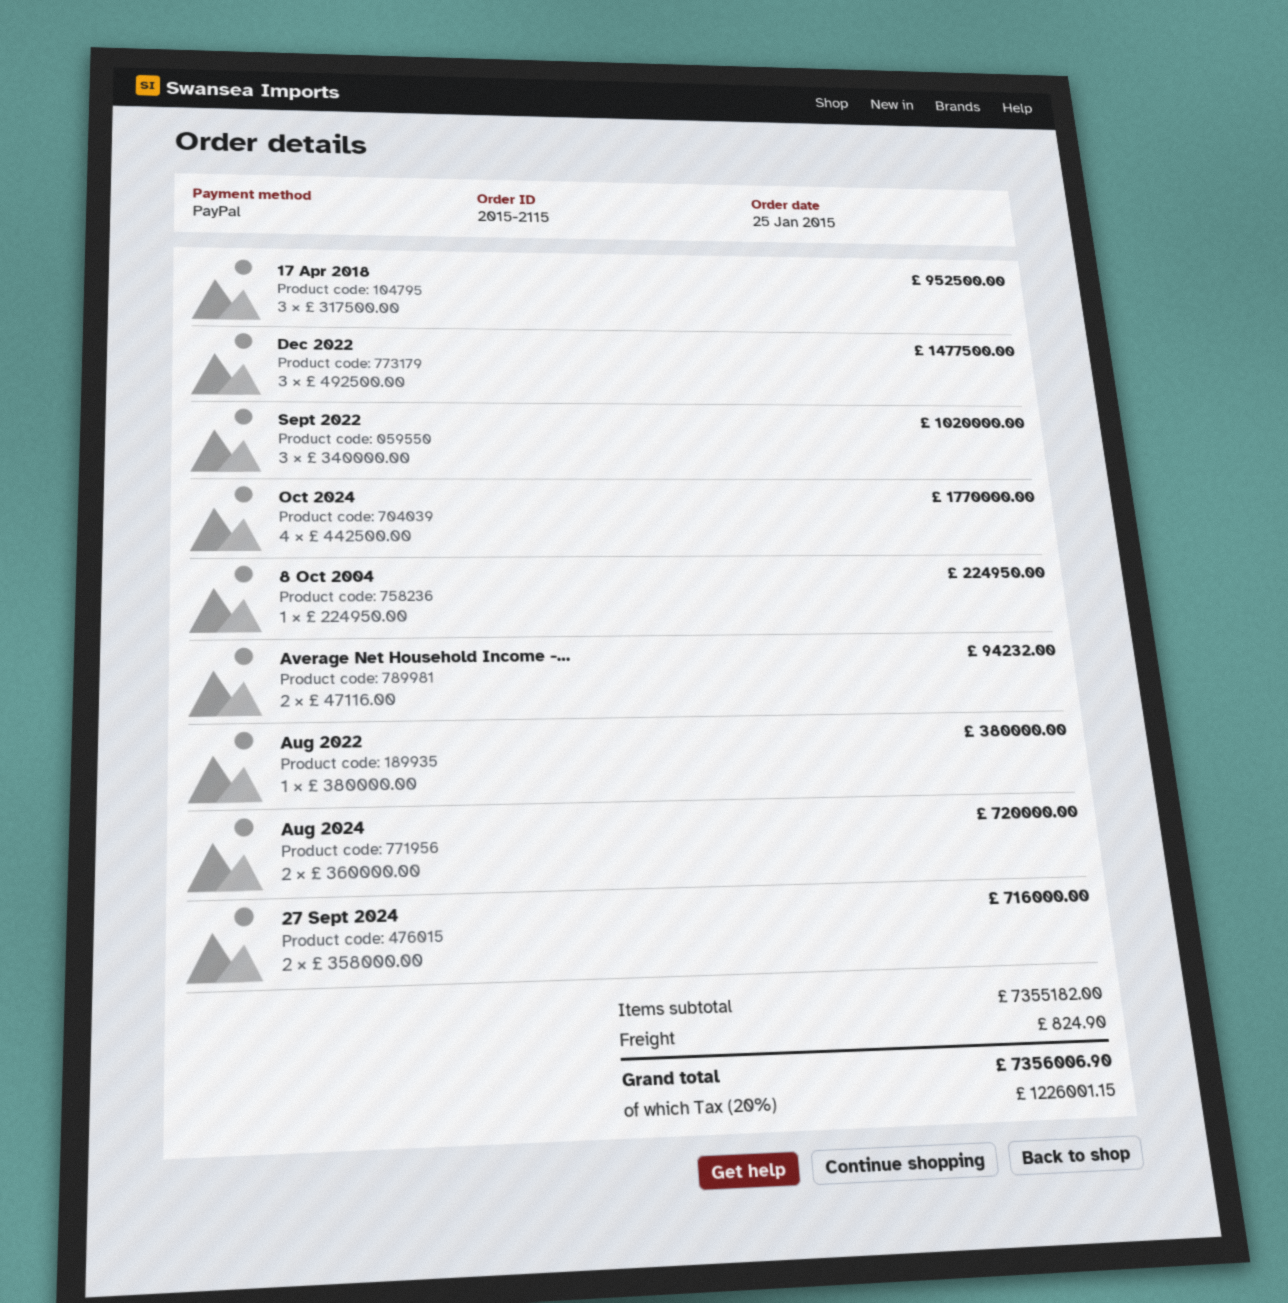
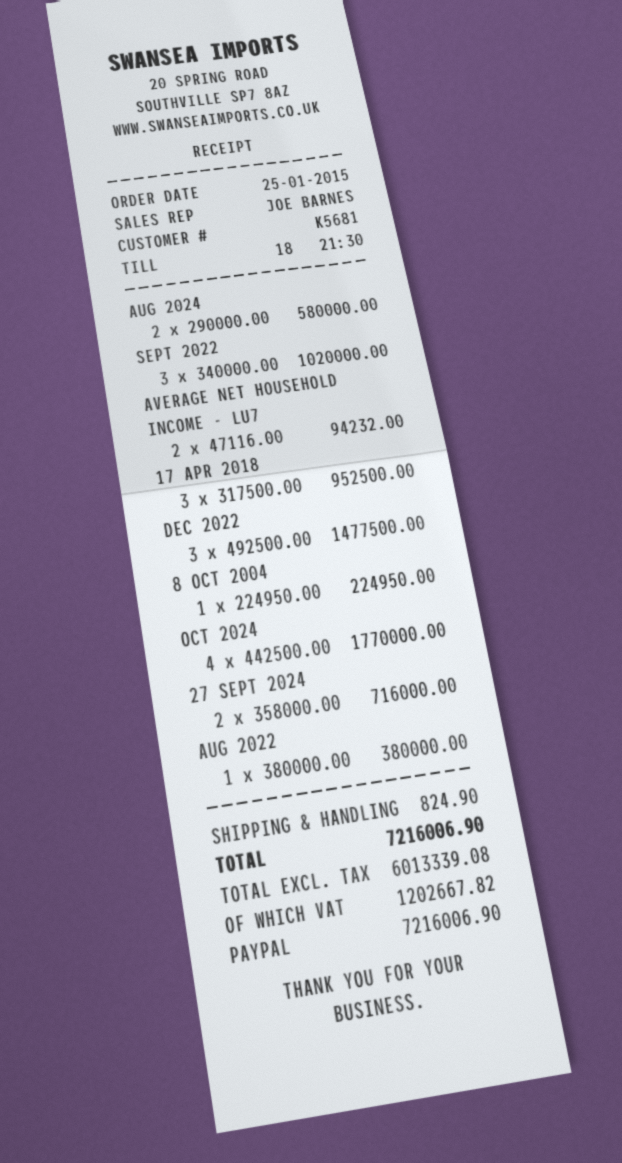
Aug 2024: 2 x 360000.00 = 720000.00 -> 2 x 290000.00 = 580000.00
tax: 1226001.15 -> 1202667.82
total: 7356006.90 -> 7216006.90

